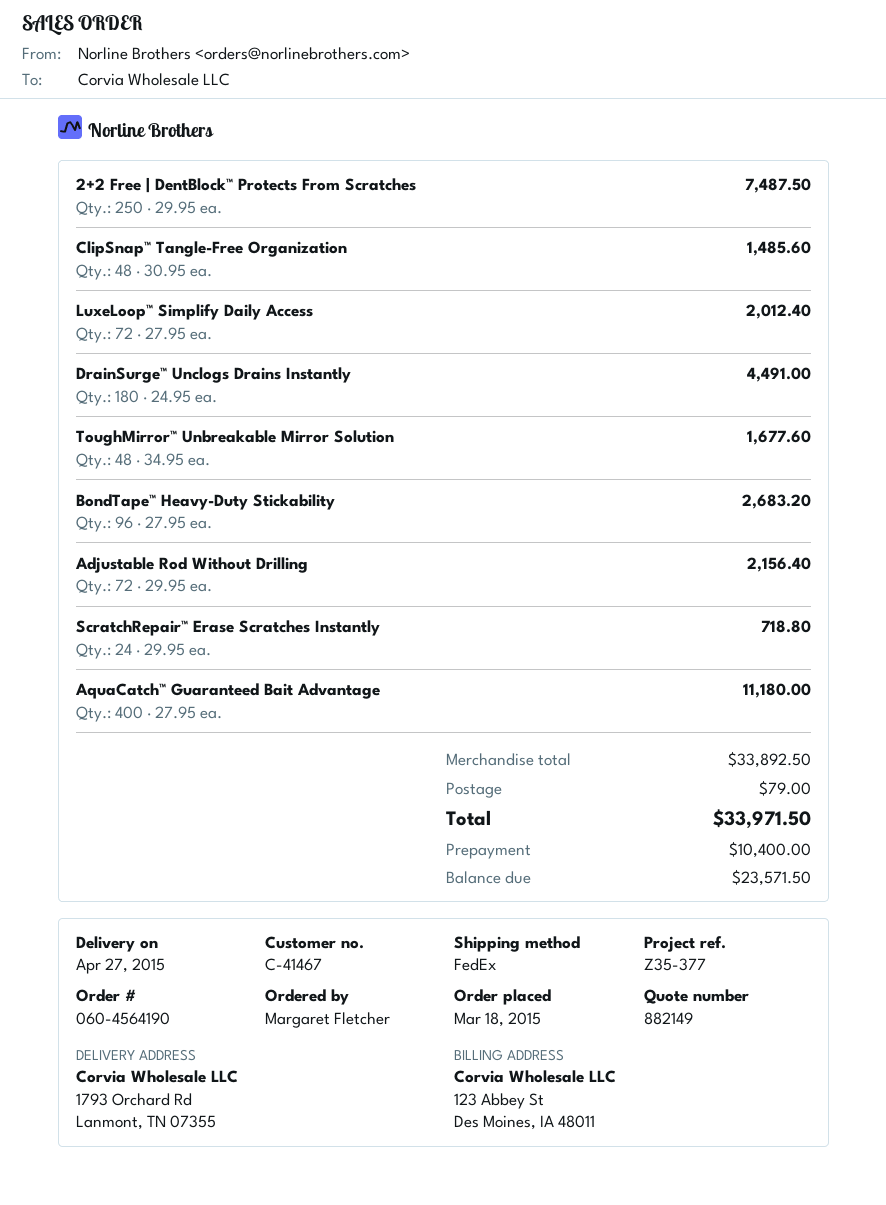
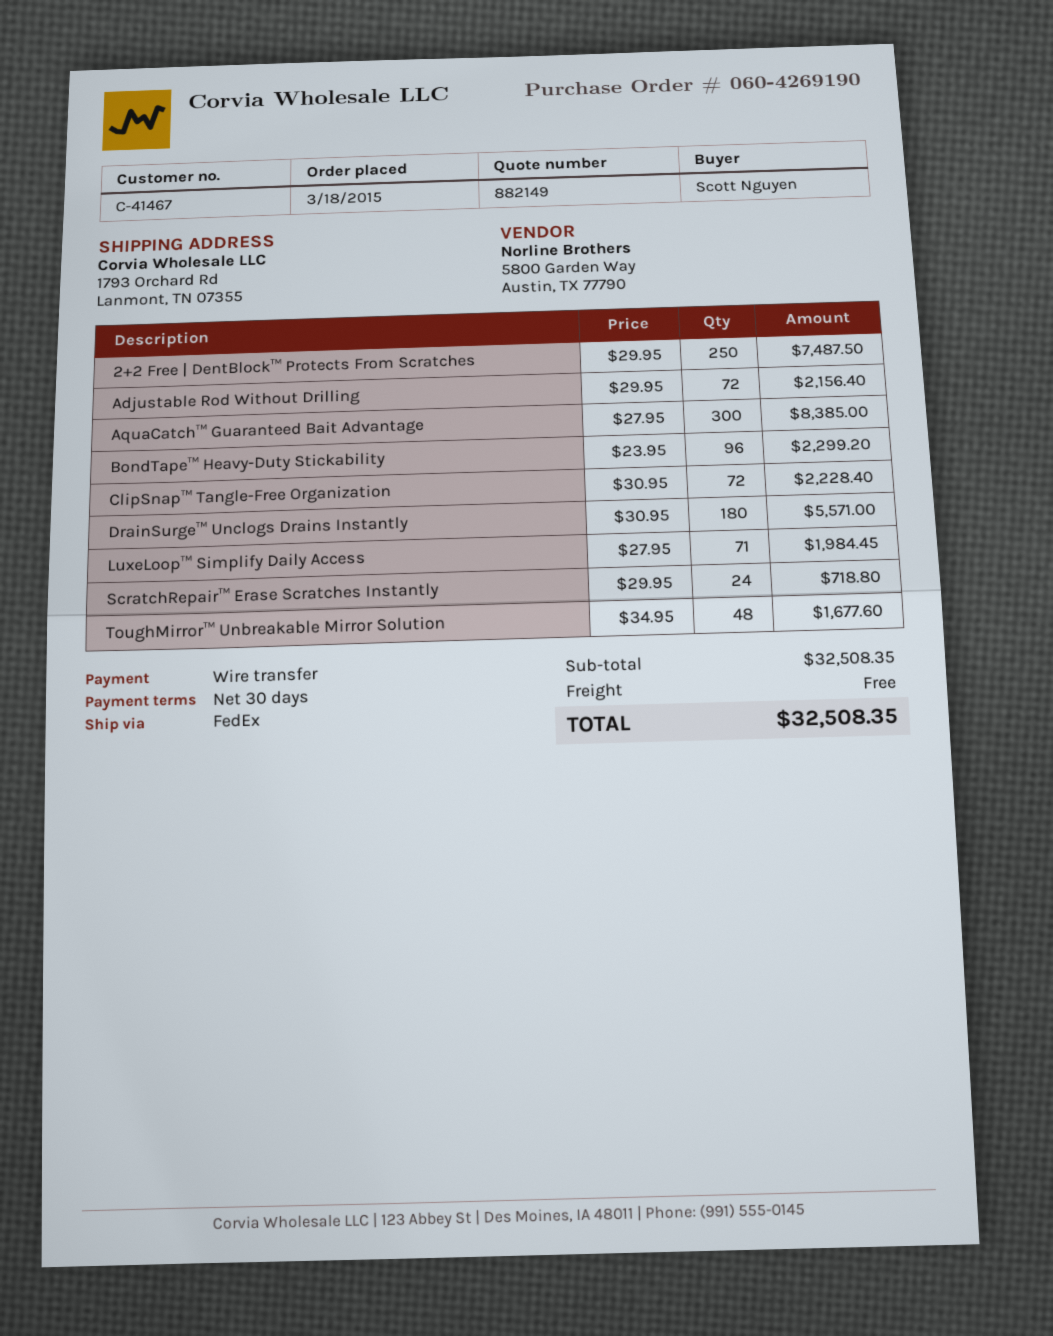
order number: 060-4564190 -> 060-4269190
ordered by: Margaret Fletcher -> Scott Nguyen
ClipSnap™ Tangle-Free Organization: 48 x 30.95 = 1485.60 -> 72 x 30.95 = 2228.40
LuxeLoop™ Simplify Daily Access: 72 x 27.95 = 2012.40 -> 71 x 27.95 = 1984.45
DrainSurge™ Unclogs Drains Instantly: 180 x 24.95 = 4491.00 -> 180 x 30.95 = 5571.00
BondTape™ Heavy-Duty Stickability: 96 x 27.95 = 2683.20 -> 96 x 23.95 = 2299.20
AquaCatch™ Guaranteed Bait Advantage: 400 x 27.95 = 11180.00 -> 300 x 27.95 = 8385.00
subtotal: 33892.50 -> 32508.35
shipping: 79.00 -> 0.00
total: 33971.50 -> 32508.35

